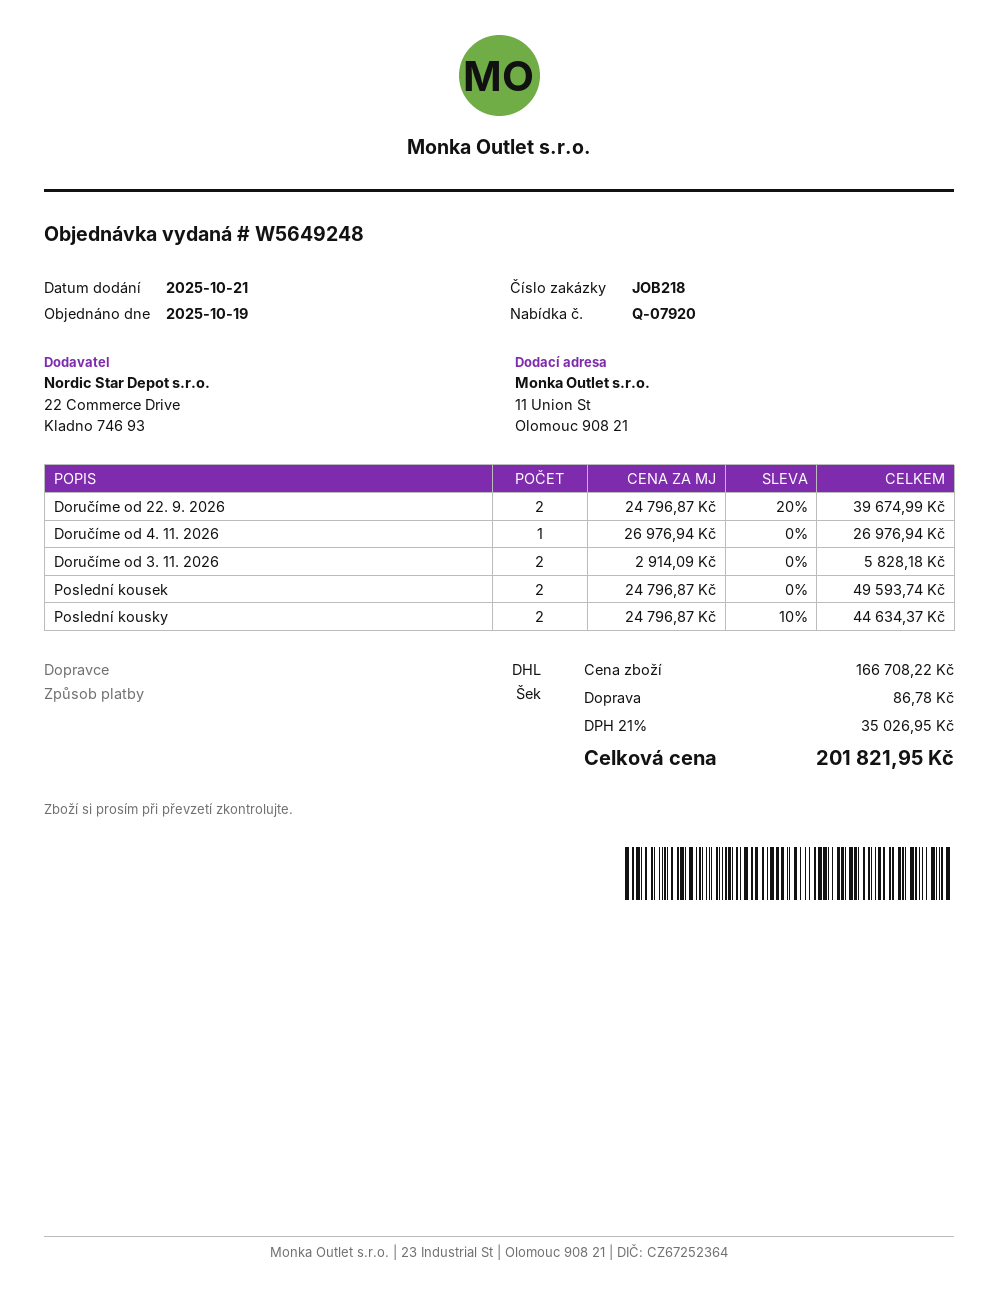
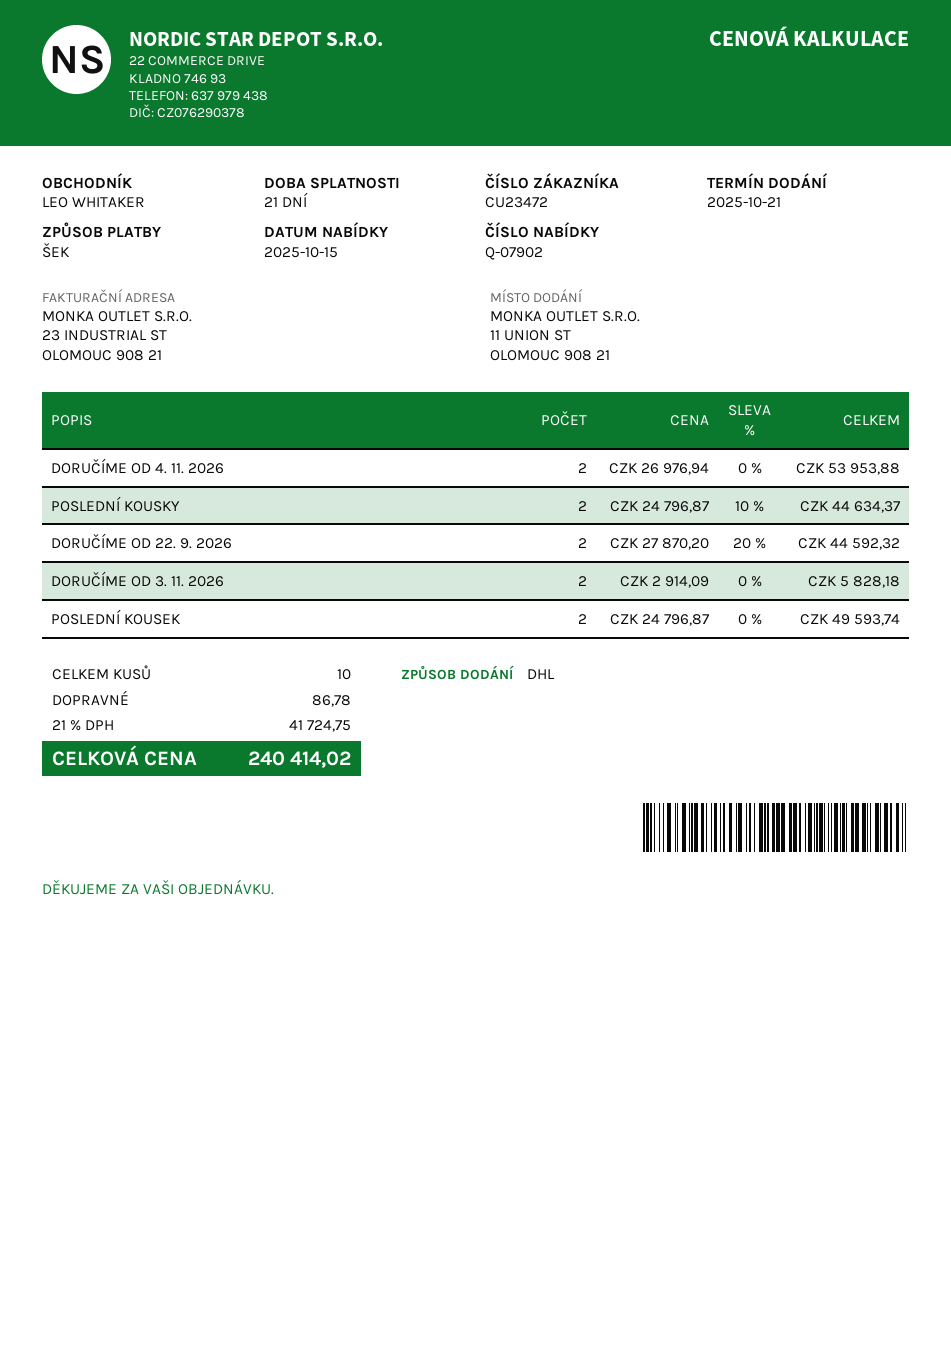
quote number: Q-07920 -> Q-07902
Doručíme od 22. 9. 2026: 2 x 24796.87 - 20% = 39674.99 -> 2 x 27870.20 - 20% = 44592.32
Doručíme od 4. 11. 2026: 1 x 26976.94 = 26976.94 -> 2 x 26976.94 = 53953.88
tax: 21% = 35026.95 -> 21% = 41724.75
total: 201821.95 -> 240414.02

